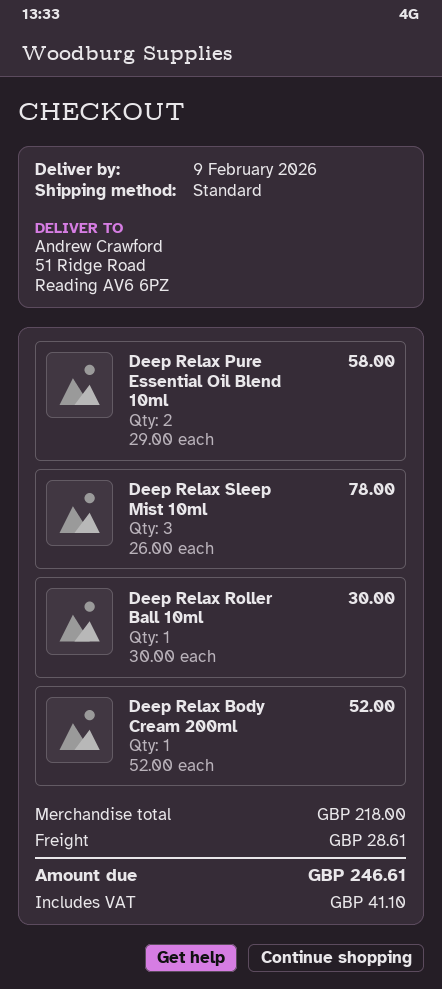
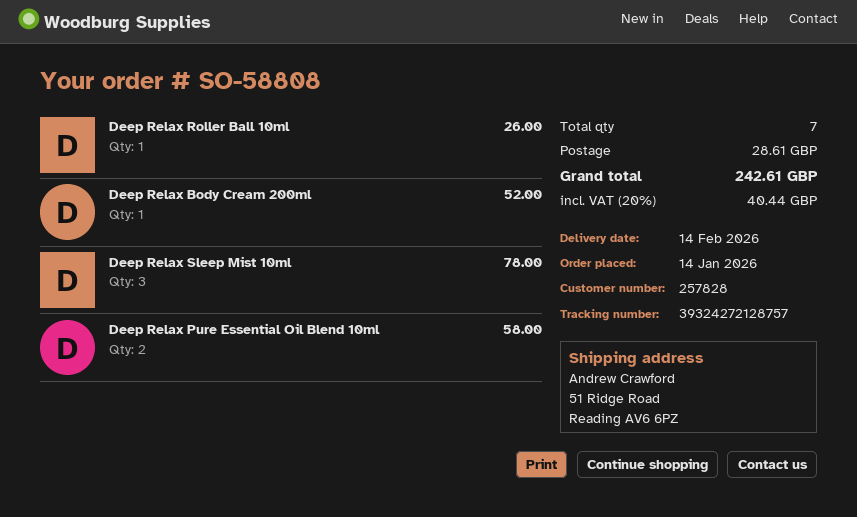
delivery date: 2026-02-09 -> 2026-02-14
Deep Relax Roller Ball 10ml: 1 for 30.00 -> 1 for 26.00
tax: 41.10 -> 40.44
total: 246.61 -> 242.61

